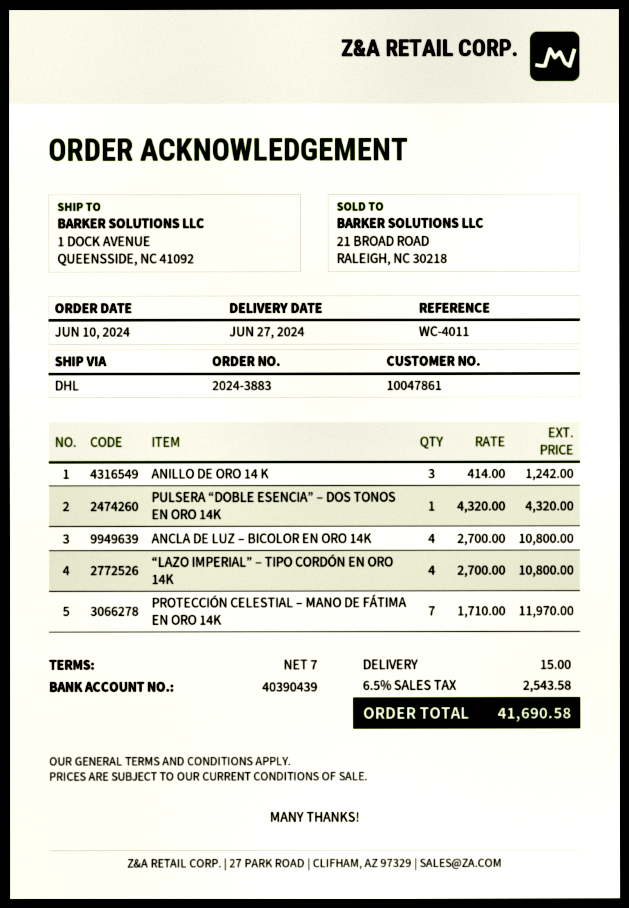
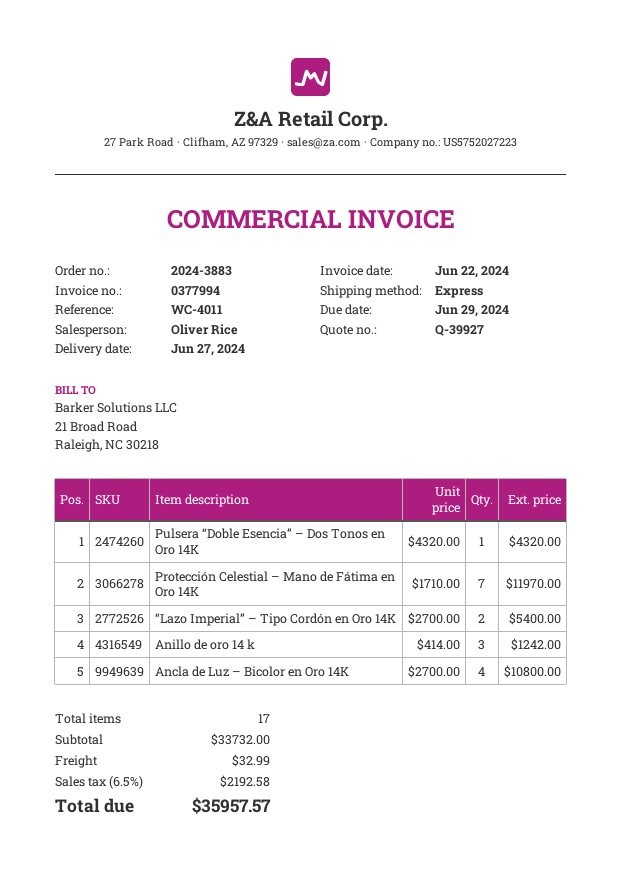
shipping method: DHL -> express
“LAZO IMPERIAL” – TIPO CORDÓN EN ORO 14K: 4 x 2700.00 = 10800.00 -> 2 x 2700.00 = 5400.00
shipping: 15.00 -> 32.99
tax: 6.5% = 2543.58 -> 6.5% = 2192.58
total: 41690.58 -> 35957.57

